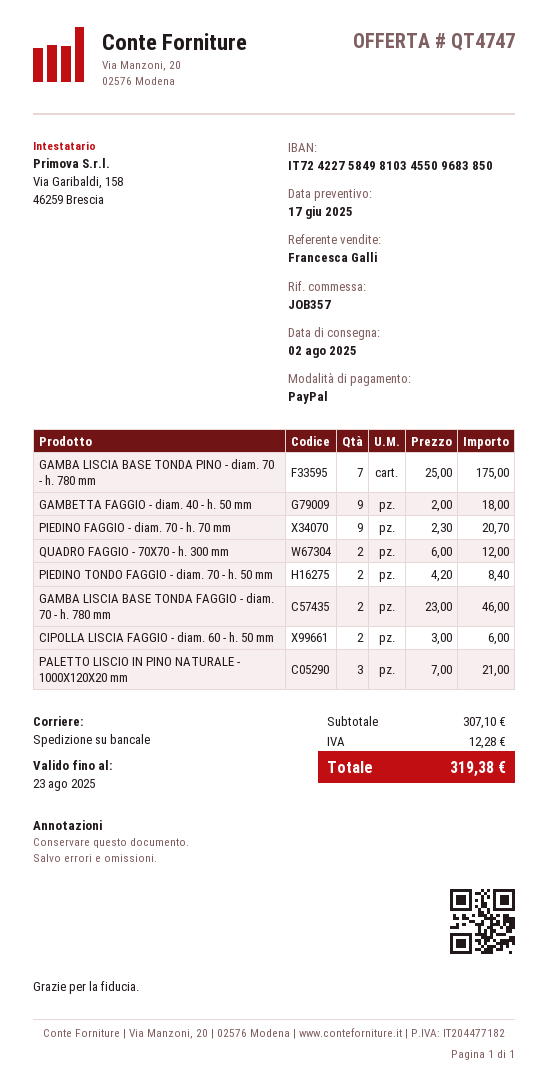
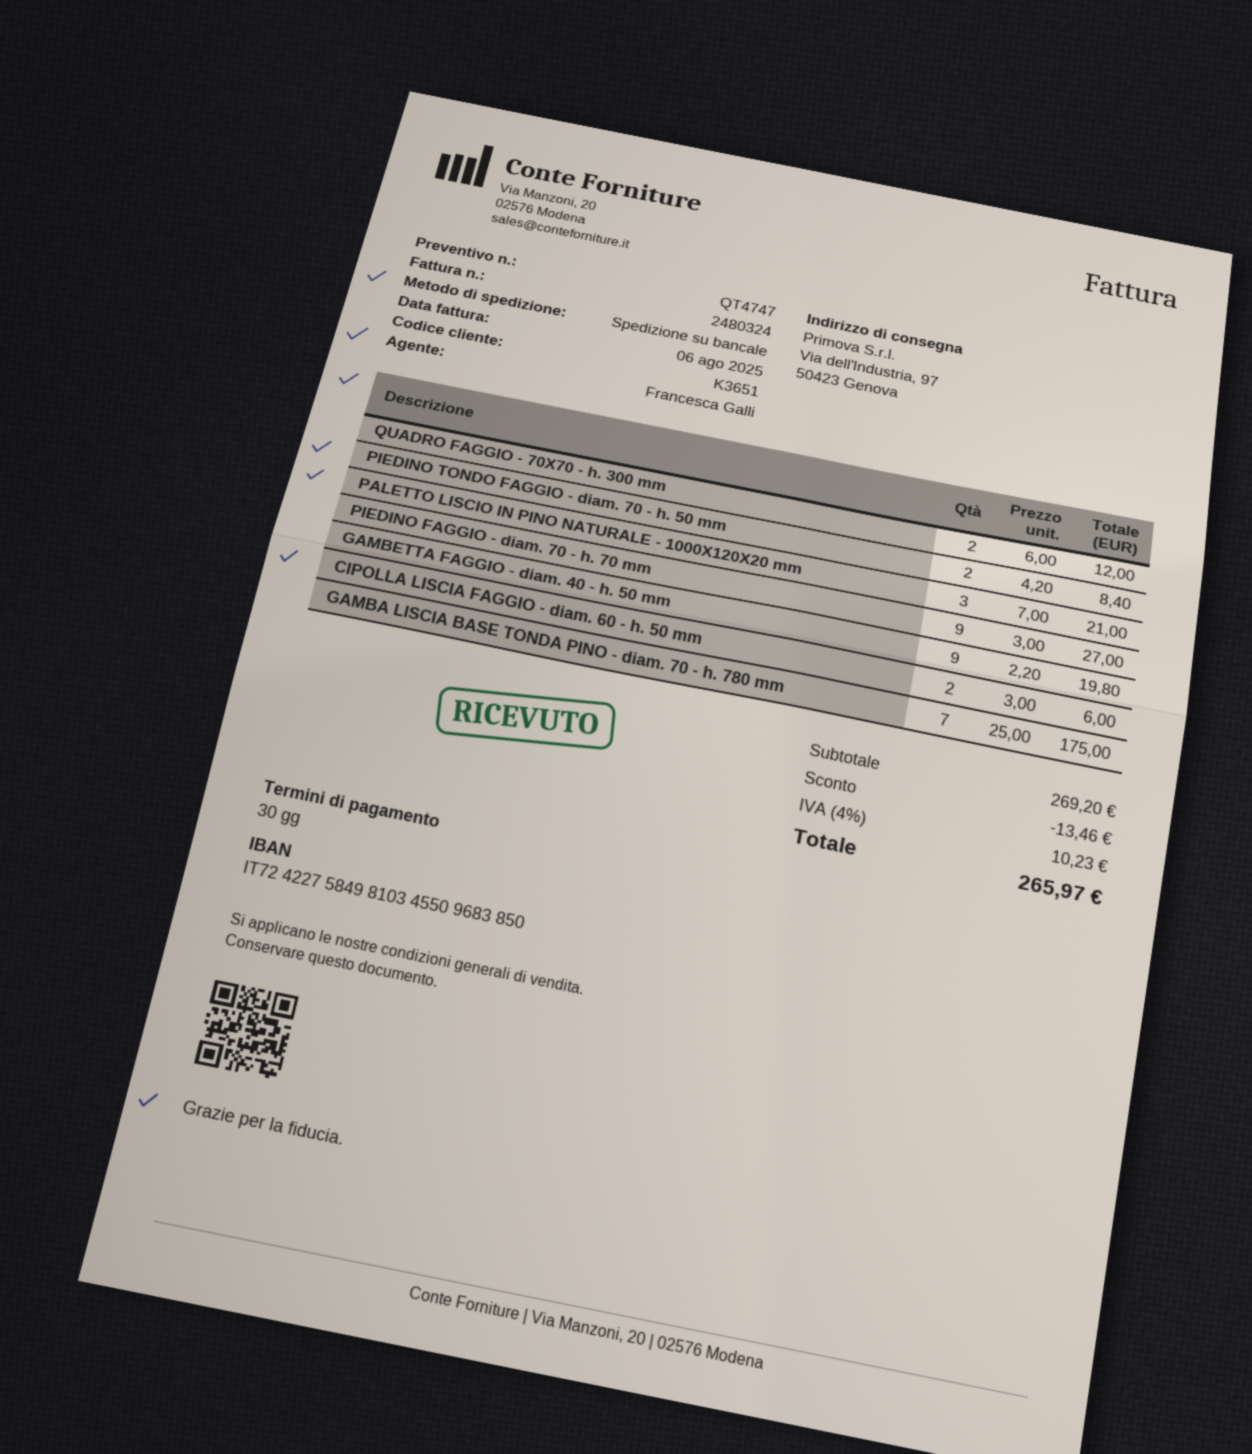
GAMBETTA FAGGIO - diam. 40 - h. 50 mm: 9 x 2.00 = 18.00 -> 9 x 2.20 = 19.80
PIEDINO FAGGIO - diam. 70 - h. 70 mm: 9 x 2.30 = 20.70 -> 9 x 3.00 = 27.00
GAMBA LISCIA BASE TONDA FAGGIO - diam. 70 - h. 780 mm: 2 x 23.00 = 46.00 -> none
subtotal: 307.10 -> 269.20
discount: none -> 13.46
tax: 12.28 -> 10.23
total: 319.38 -> 265.97

